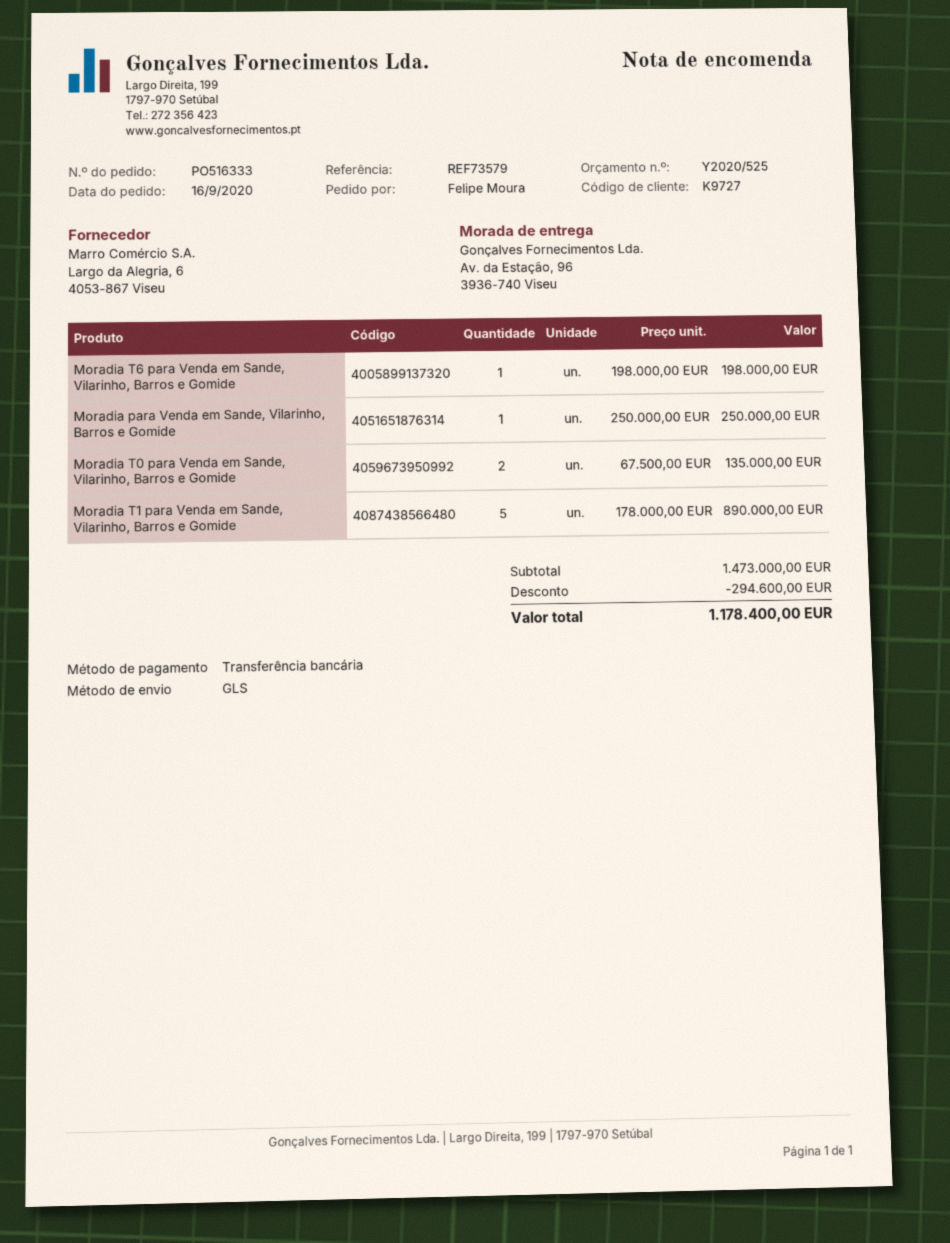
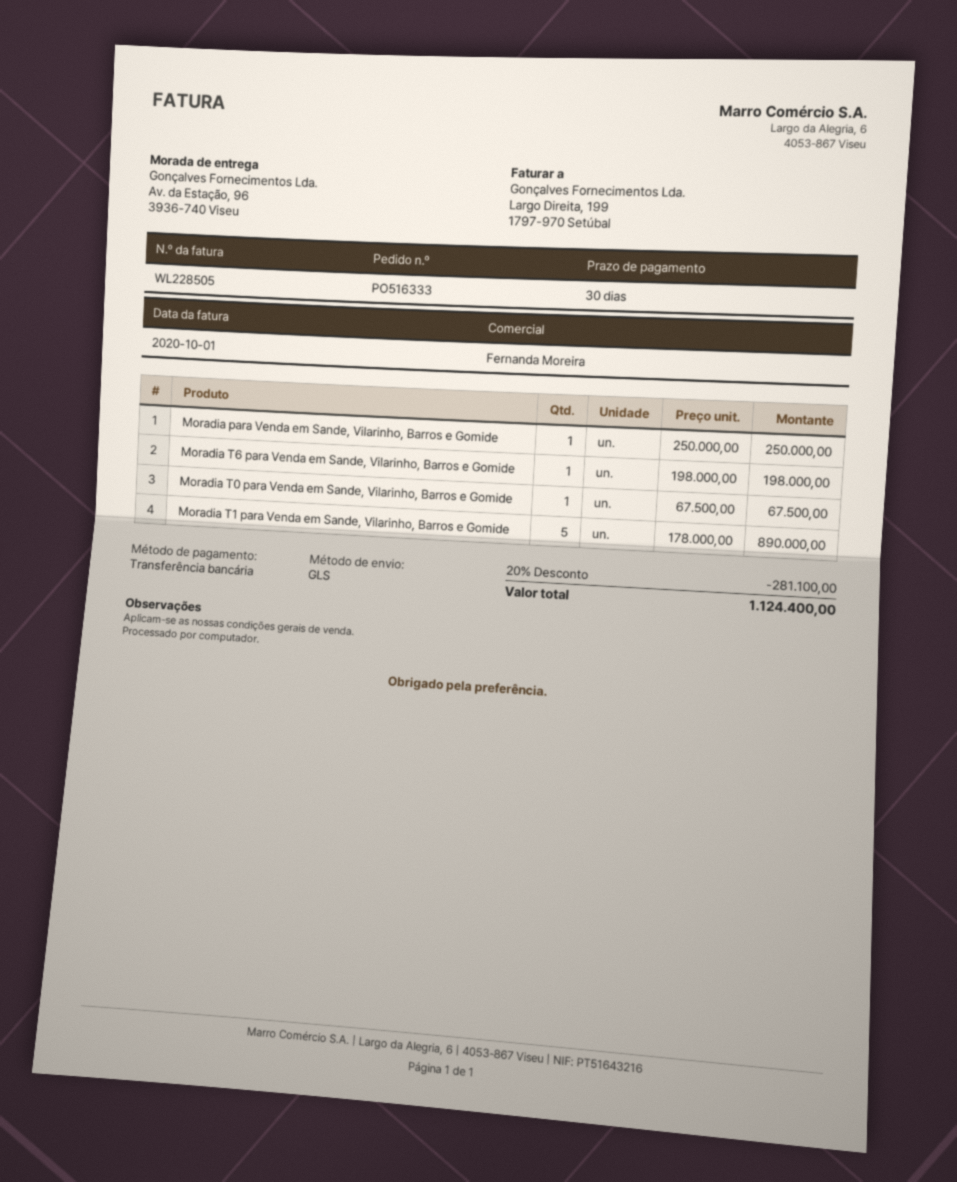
Moradia T0 para Venda em Sande, Vilarinho, Barros e Gomide: 2 x 67500.00 = 135000.00 -> 1 x 67500.00 = 67500.00
discount: 294600.00 -> 281100.00
total: 1178400.00 -> 1124400.00

